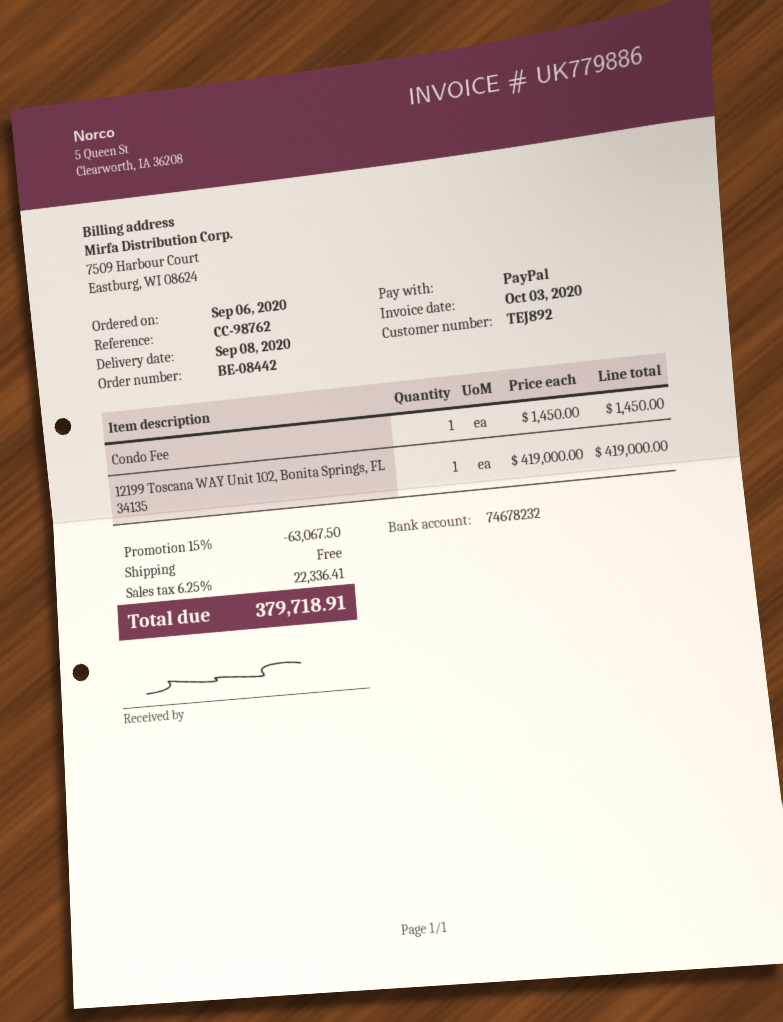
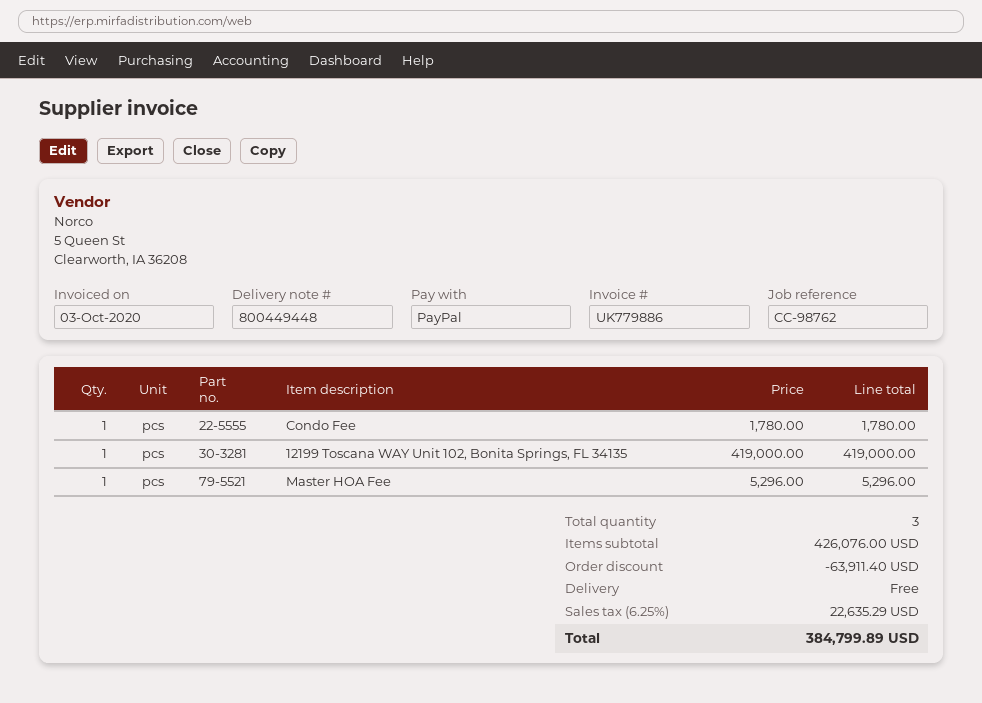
Condo Fee: 1 x 1450.00 = 1450.00 -> 1 x 1780.00 = 1780.00
Master HOA Fee: none -> 1 x 5296.00 = 5296.00
discount: 63067.50 -> 63911.40
tax: 6.25% = 22336.41 -> 6.25% = 22635.29
total: 379718.91 -> 384799.89

